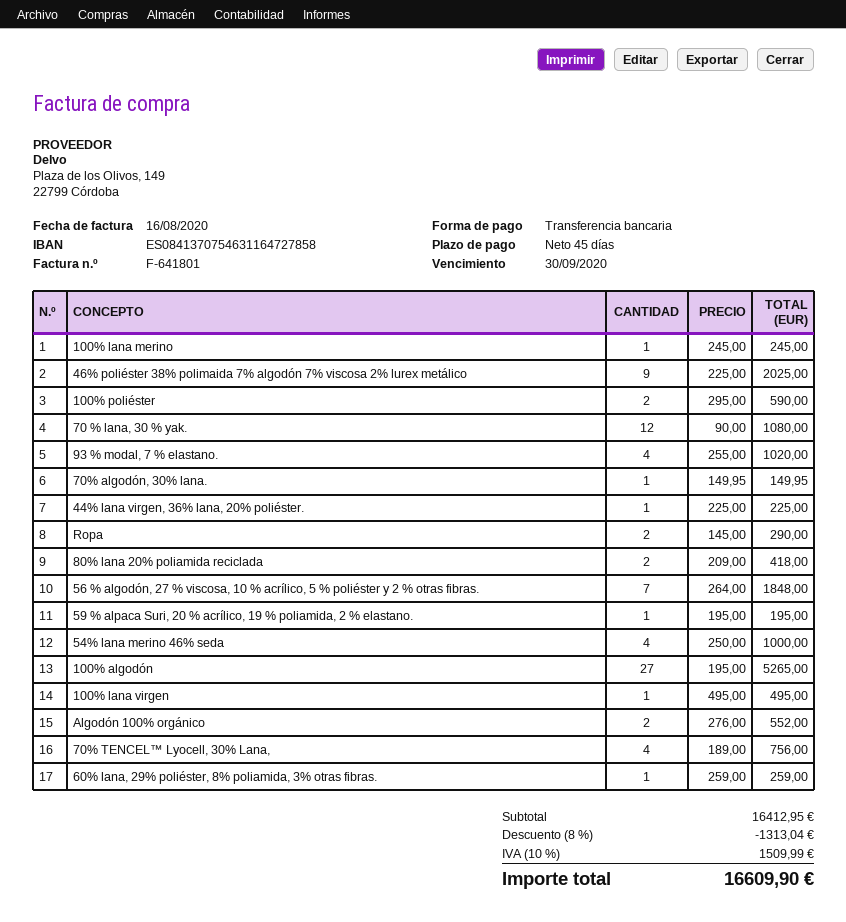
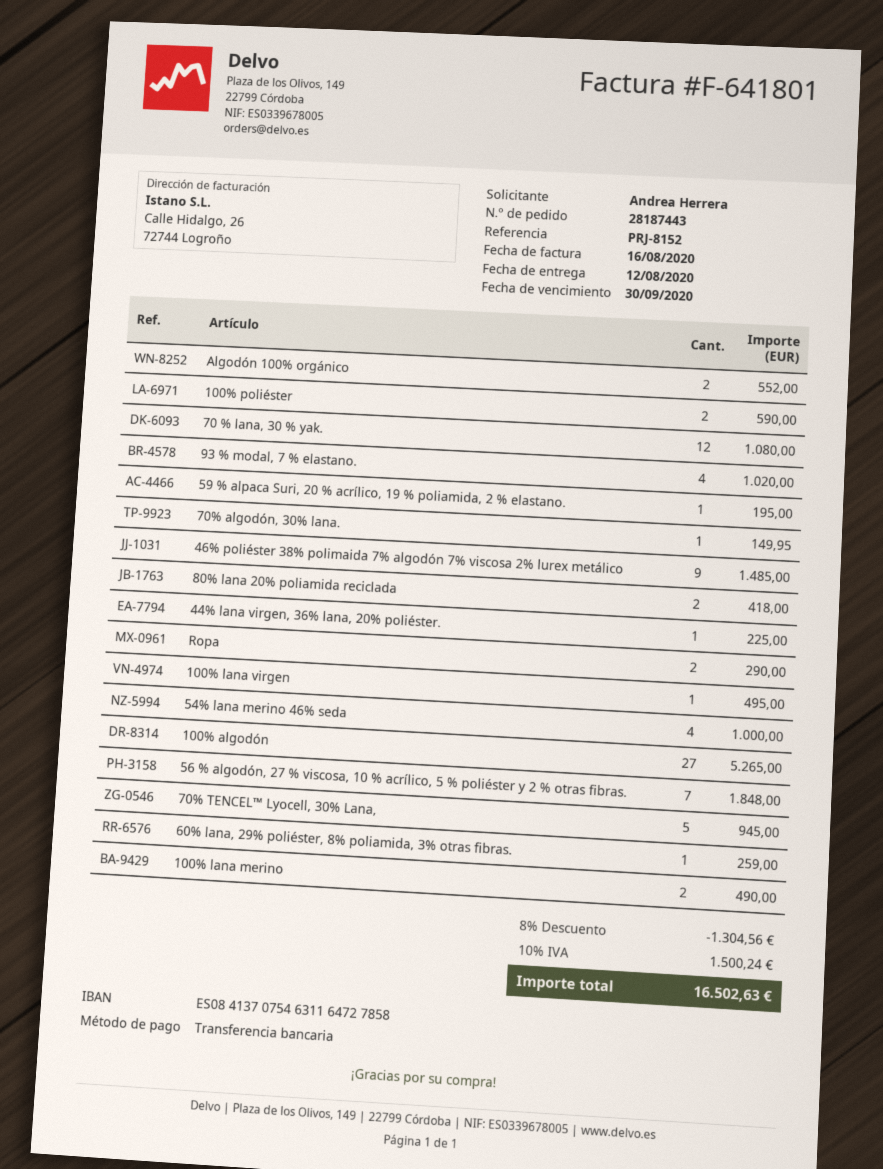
100% lana merino: 1 for 245.00 -> 2 for 490.00
46% poliéster 38% polimaida 7% algodón 7% viscosa 2% lurex metálico: 9 for 2025.00 -> 9 for 1485.00
70% TENCEL™ Lyocell, 30% Lana,: 4 for 756.00 -> 5 for 945.00
discount: 8% = 1313.04 -> 8% = 1304.56
tax: 10% = 1509.99 -> 10% = 1500.24
total: 16609.90 -> 16502.63

